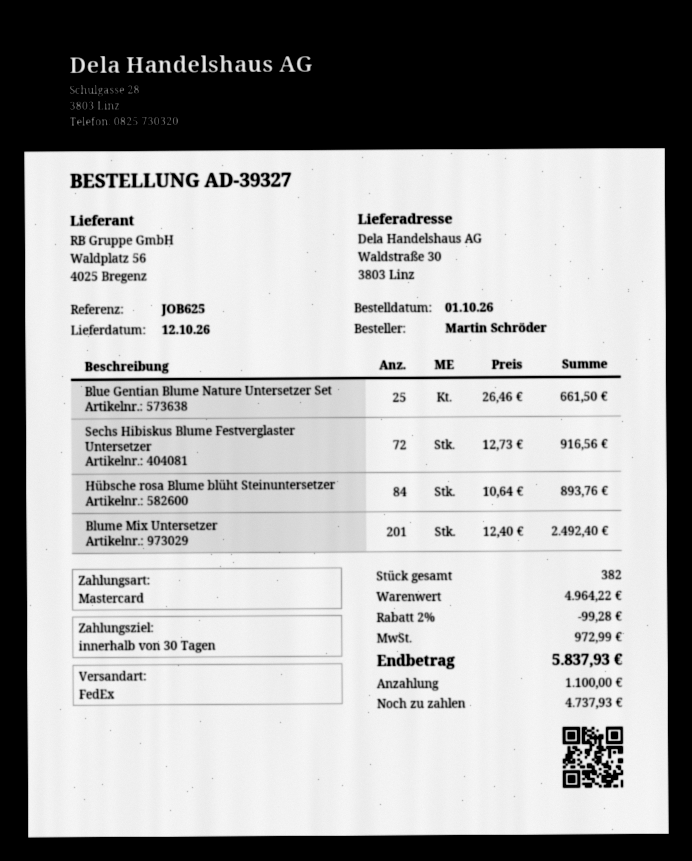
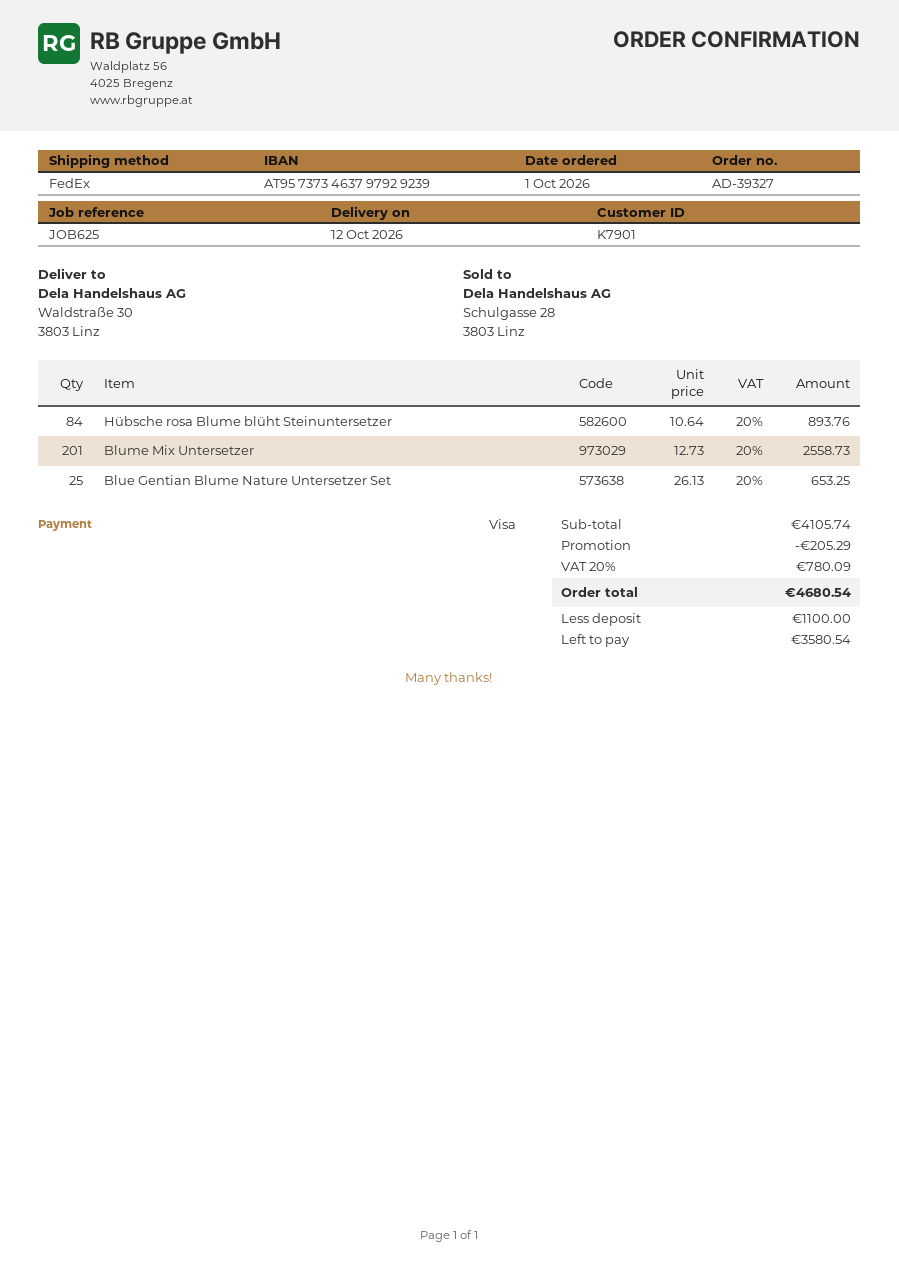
payment method: Mastercard -> Visa
Blue Gentian Blume Nature Untersetzer Set: 25 x 26.46 = 661.50 -> 25 x 26.13 = 653.25
Sechs Hibiskus Blume Festverglaster Untersetzer: 72 x 12.73 = 916.56 -> none
Blume Mix Untersetzer: 201 x 12.40 = 2492.40 -> 201 x 12.73 = 2558.73
subtotal: 4964.22 -> 4105.74
discount: 99.28 -> 205.29
tax: 972.99 -> 780.09
total: 5837.93 -> 4680.54
balance: 4737.93 -> 3580.54

